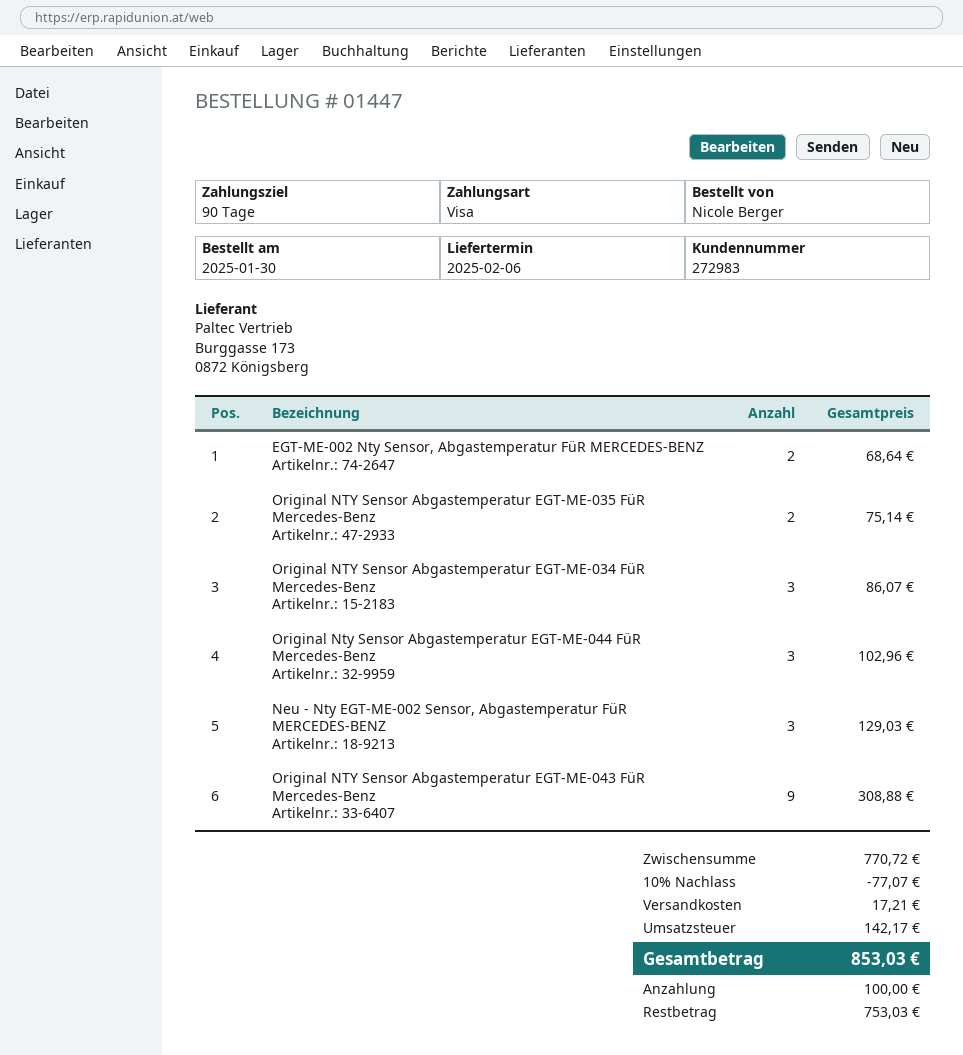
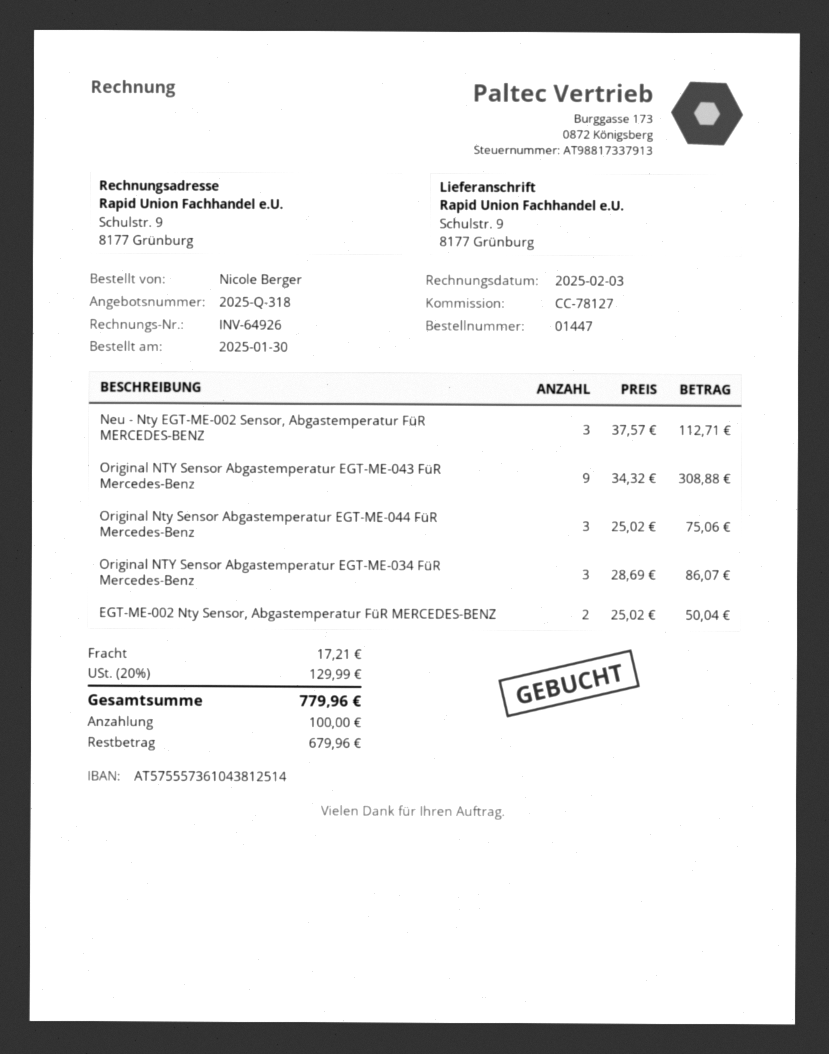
EGT-ME-002 Nty Sensor, Abgastemperatur FüR MERCEDES-BENZ: 2 for 68.64 -> 2 for 50.04
Original NTY Sensor Abgastemperatur EGT-ME-035 FüR Mercedes-Benz: 2 for 75.14 -> none
Original Nty Sensor Abgastemperatur EGT-ME-044 FüR Mercedes-Benz: 3 for 102.96 -> 3 for 75.06
Neu - Nty EGT-ME-002 Sensor, Abgastemperatur FüR MERCEDES-BENZ: 3 for 129.03 -> 3 for 112.71
discount: 10% = 77.07 -> none
tax: 142.17 -> 129.99
total: 853.03 -> 779.96
balance: 753.03 -> 679.96

